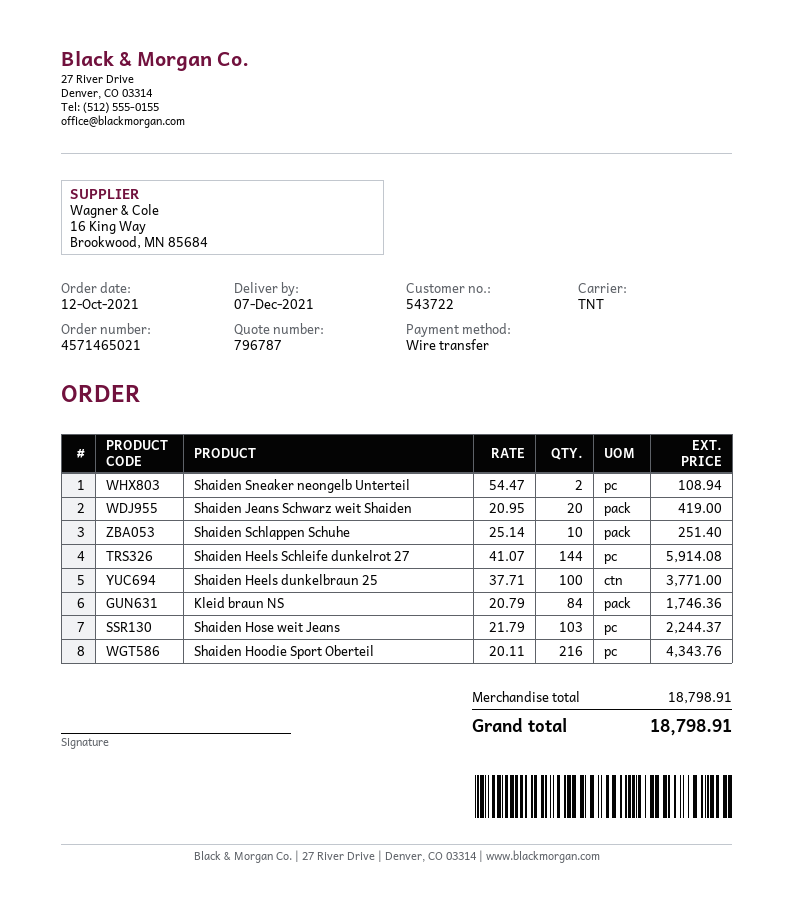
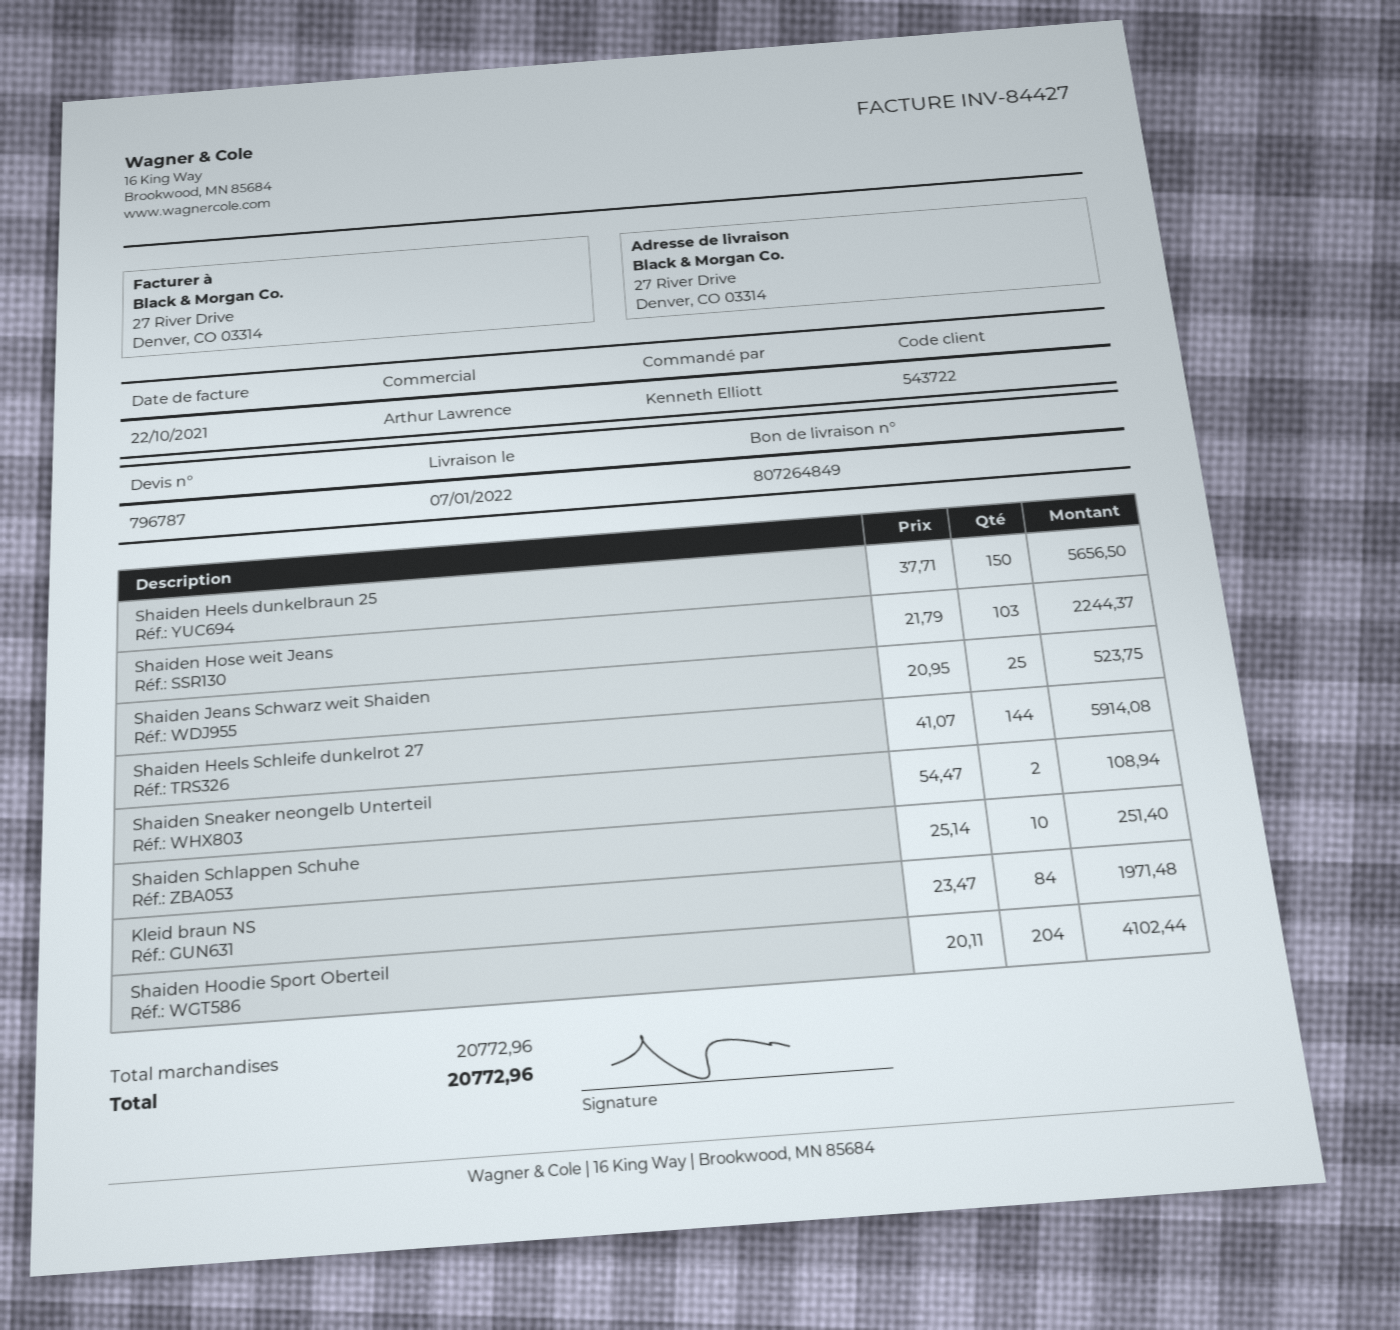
delivery date: 2021-12-07 -> 2022-01-07
Shaiden Jeans Schwarz weit Shaiden: 20 x 20.95 = 419.00 -> 25 x 20.95 = 523.75
Shaiden Heels dunkelbraun 25: 100 x 37.71 = 3771.00 -> 150 x 37.71 = 5656.50
Kleid braun NS: 84 x 20.79 = 1746.36 -> 84 x 23.47 = 1971.48
Shaiden Hoodie Sport Oberteil: 216 x 20.11 = 4343.76 -> 204 x 20.11 = 4102.44
subtotal: 18798.91 -> 20772.96
total: 18798.91 -> 20772.96

